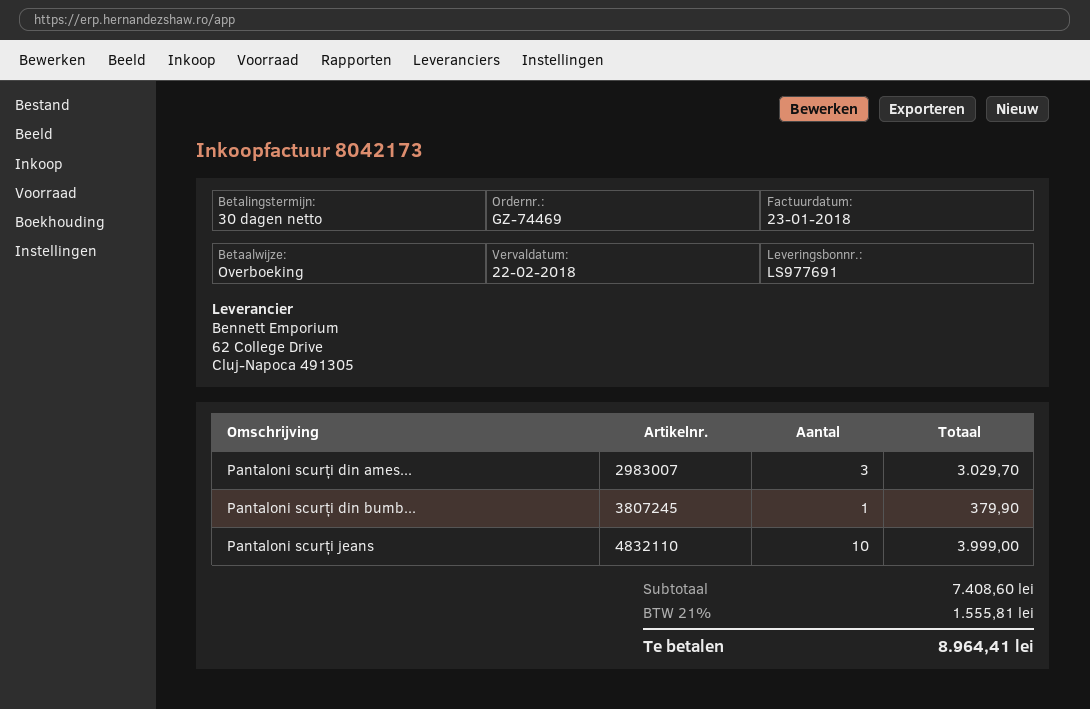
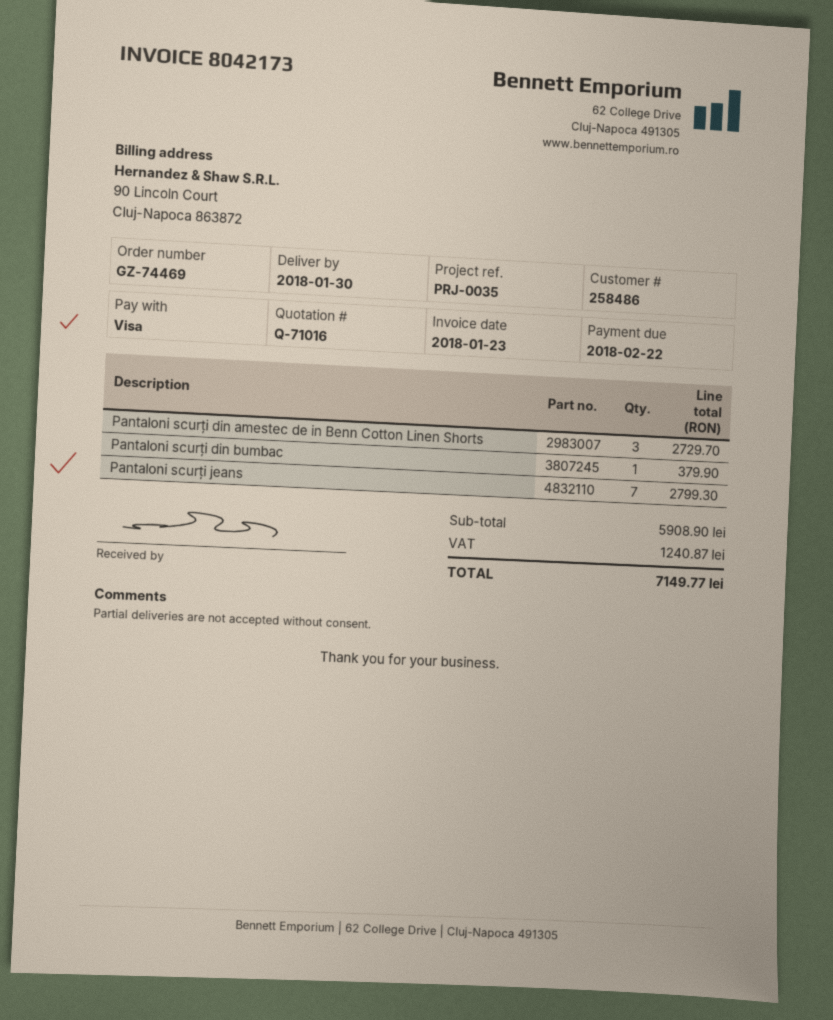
payment method: bank transfer -> Visa
Pantaloni scurți din ames...: 3 for 3029.70 -> 3 for 2729.70
Pantaloni scurți jeans: 10 for 3999.00 -> 7 for 2799.30
subtotal: 7408.60 -> 5908.90
tax: 1555.81 -> 1240.87
total: 8964.41 -> 7149.77

